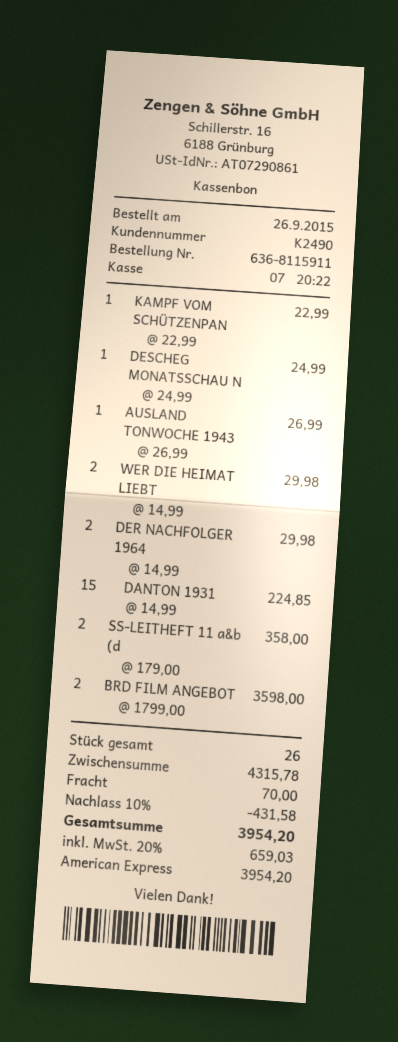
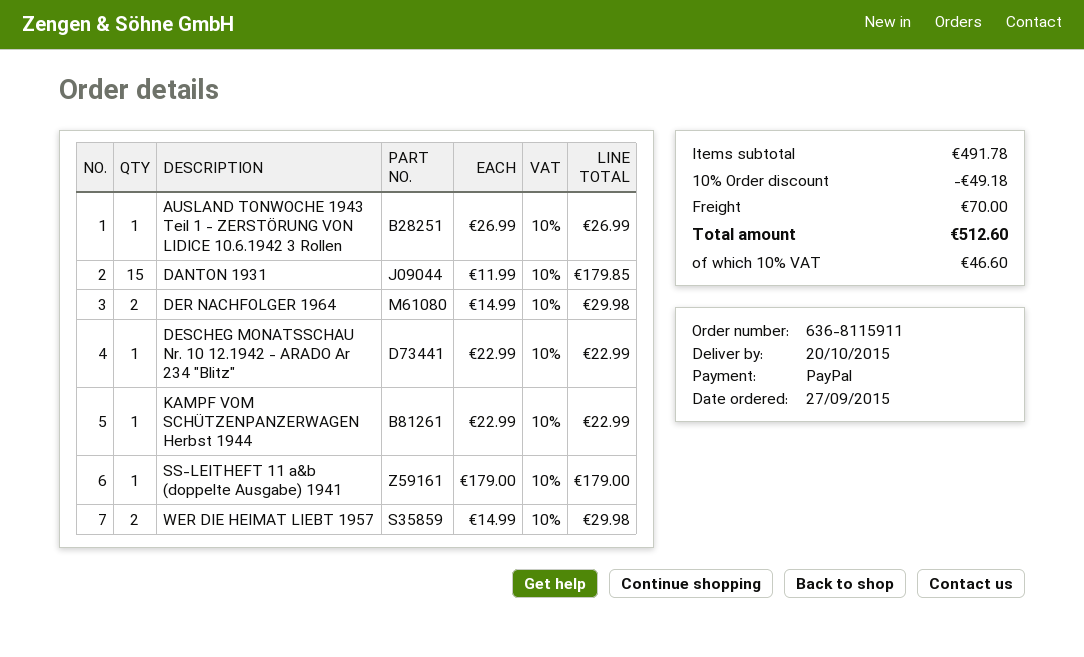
order date: 2015-09-26 -> 2015-09-27
payment method: American Express -> PayPal
DESCHEG MONATSSCHAU N: 1 x 24.99 = 24.99 -> 1 x 22.99 = 22.99
DANTON 1931: 15 x 14.99 = 224.85 -> 15 x 11.99 = 179.85
SS-LEITHEFT 11 a&b (d: 2 x 179.00 = 358.00 -> 1 x 179.00 = 179.00
BRD FILM ANGEBOT: 2 x 1799.00 = 3598.00 -> none
subtotal: 4315.78 -> 491.78
discount: 10% = 431.58 -> 10% = 49.18
tax: 20% = 659.03 -> 10% = 46.60
total: 3954.20 -> 512.60

